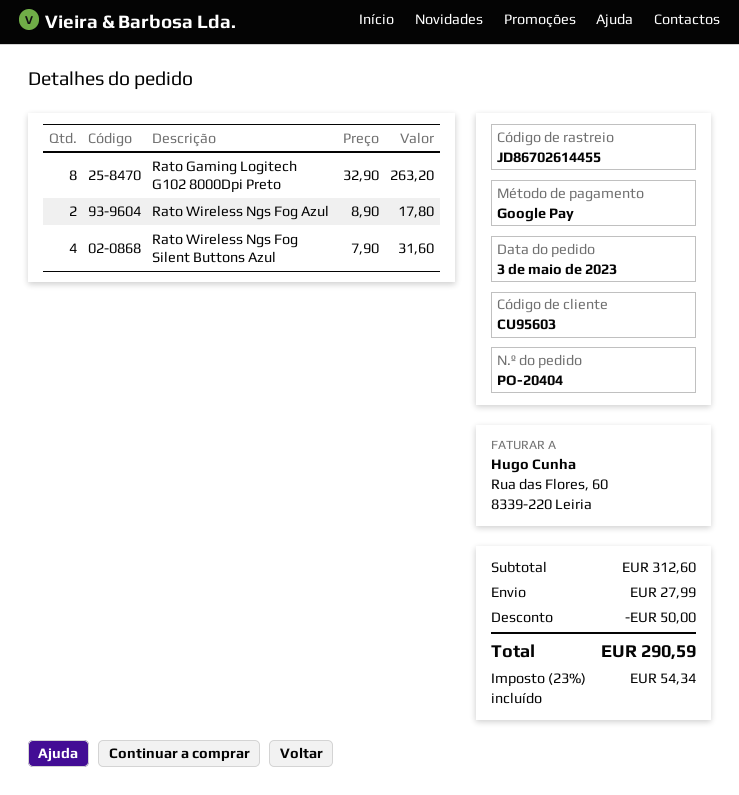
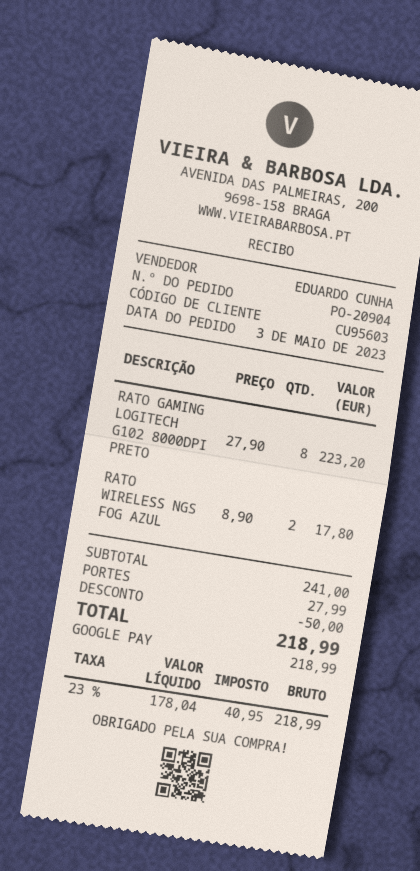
order number: PO-20404 -> PO-20904
Rato Gaming Logitech G102 8000Dpi Preto: 8 x 32.90 = 263.20 -> 8 x 27.90 = 223.20
Rato Wireless Ngs Fog Silent Buttons Azul: 4 x 7.90 = 31.60 -> none
subtotal: 312.60 -> 241.00
tax: 23% = 54.34 -> 23% = 40.95
total: 290.59 -> 218.99

